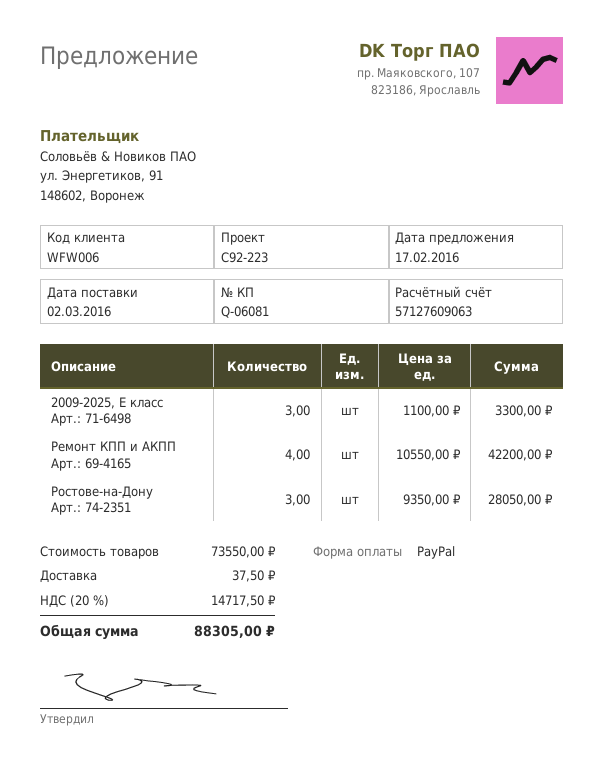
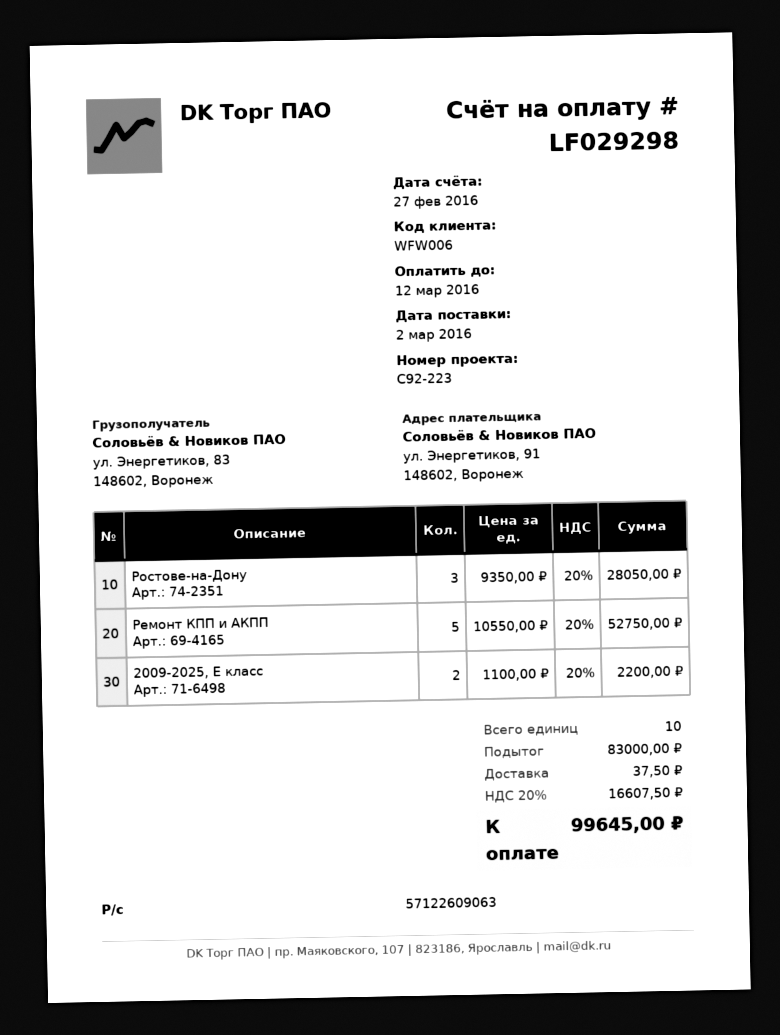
bank account: 57127609063 -> 57122609063
2009-2025, E класс: 3 x 1100.00 = 3300.00 -> 2 x 1100.00 = 2200.00
Ремонт КПП и АКПП: 4 x 10550.00 = 42200.00 -> 5 x 10550.00 = 52750.00
subtotal: 73550.00 -> 83000.00
tax: 20% = 14717.50 -> 20% = 16607.50
total: 88305.00 -> 99645.00

